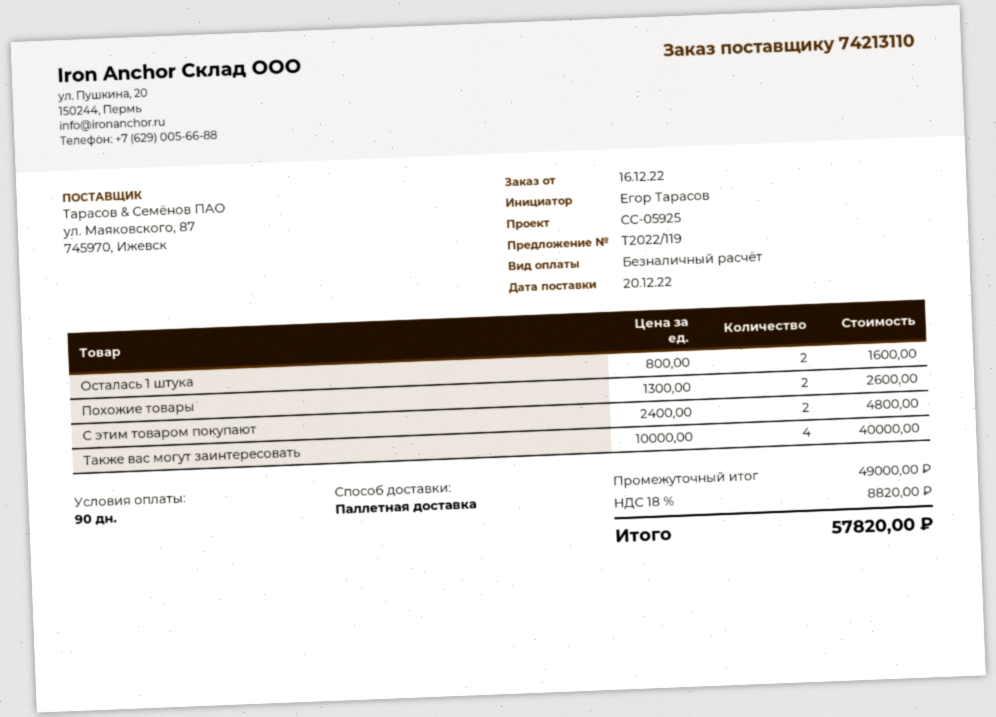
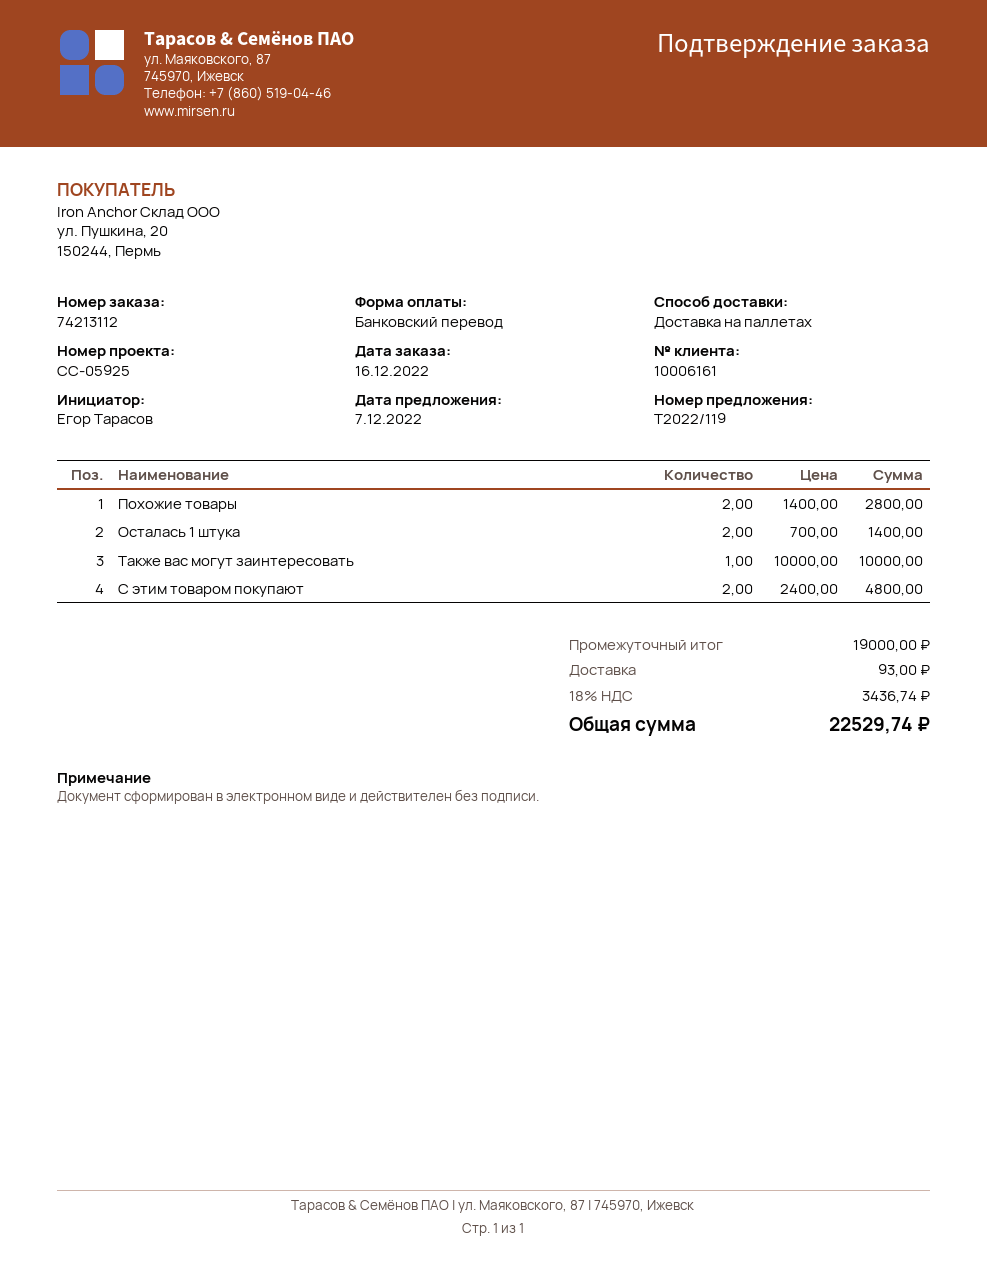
order number: 74213110 -> 74213112
Осталась 1 штука: 2 x 800.00 = 1600.00 -> 2 x 700.00 = 1400.00
Похожие товары: 2 x 1300.00 = 2600.00 -> 2 x 1400.00 = 2800.00
Также вас могут заинтересовать: 4 x 10000.00 = 40000.00 -> 1 x 10000.00 = 10000.00
subtotal: 49000.00 -> 19000.00
shipping: none -> 93.00
tax: 18% = 8820.00 -> 18% = 3436.74
total: 57820.00 -> 22529.74

